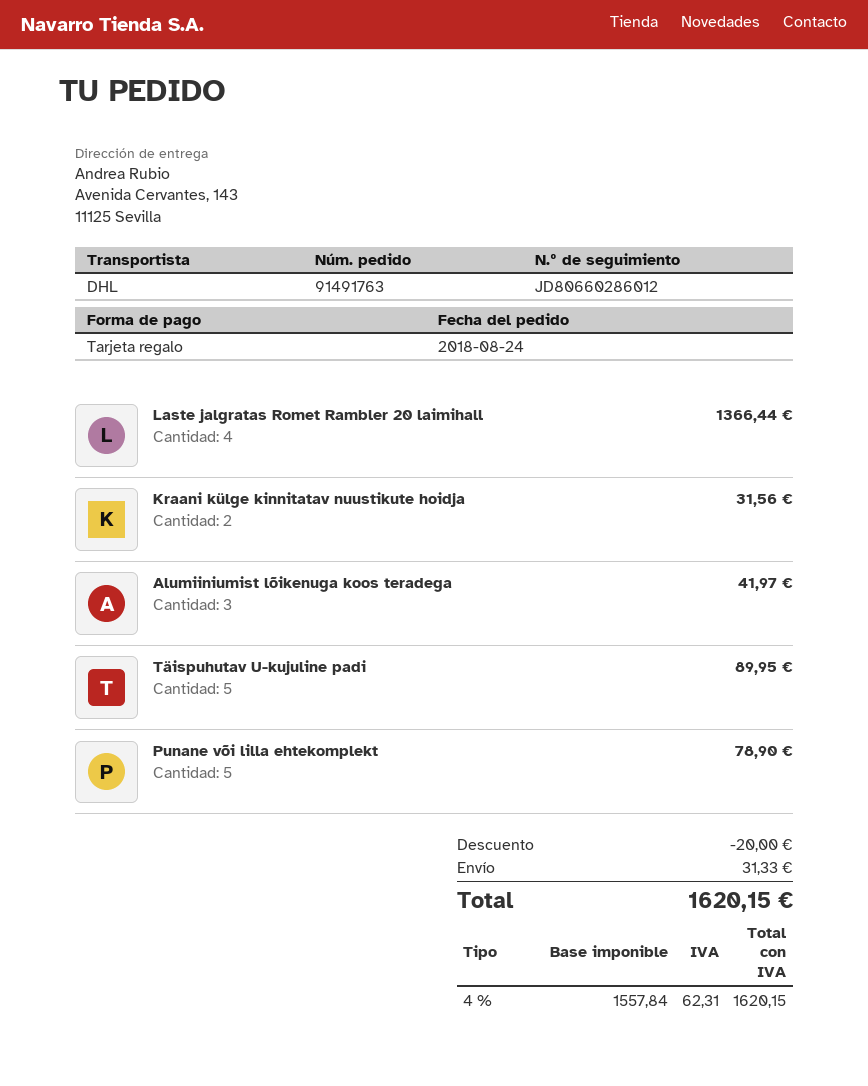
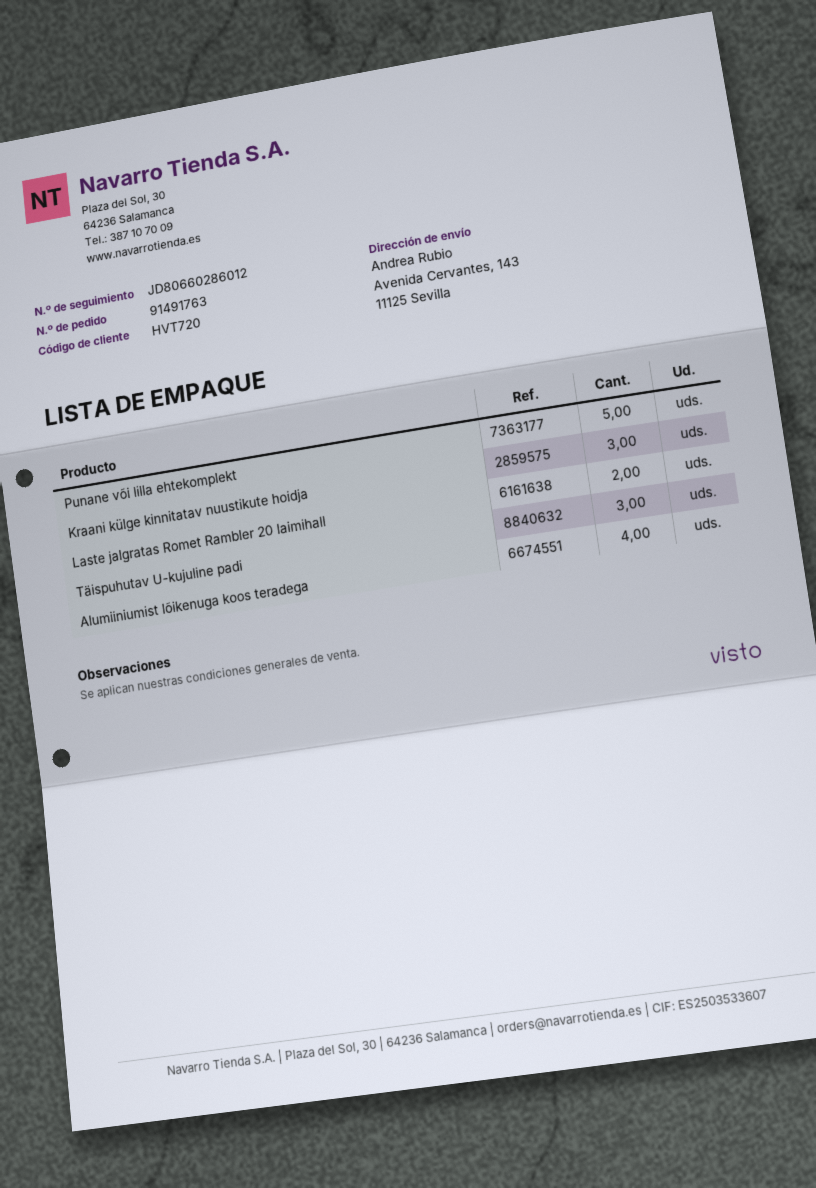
Laste jalgratas Romet Rambler 20 laimihall: 4 -> 2
Kraani külge kinnitatav nuustikute hoidja: 2 -> 3
Alumiiniumist lõikenuga koos teradega: 3 -> 4
Täispuhutav U-kujuline padi: 5 -> 3

